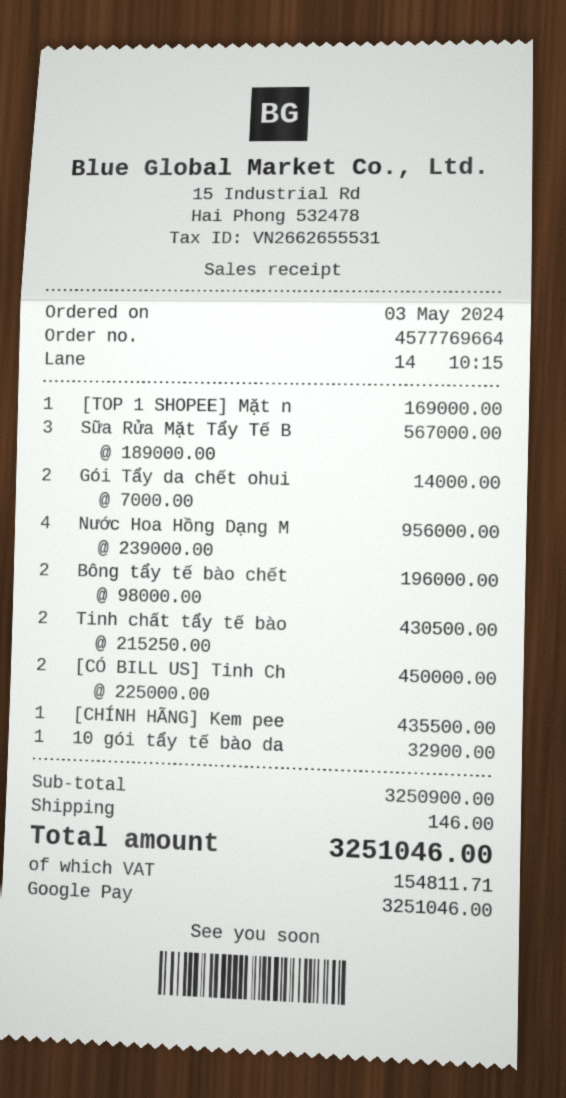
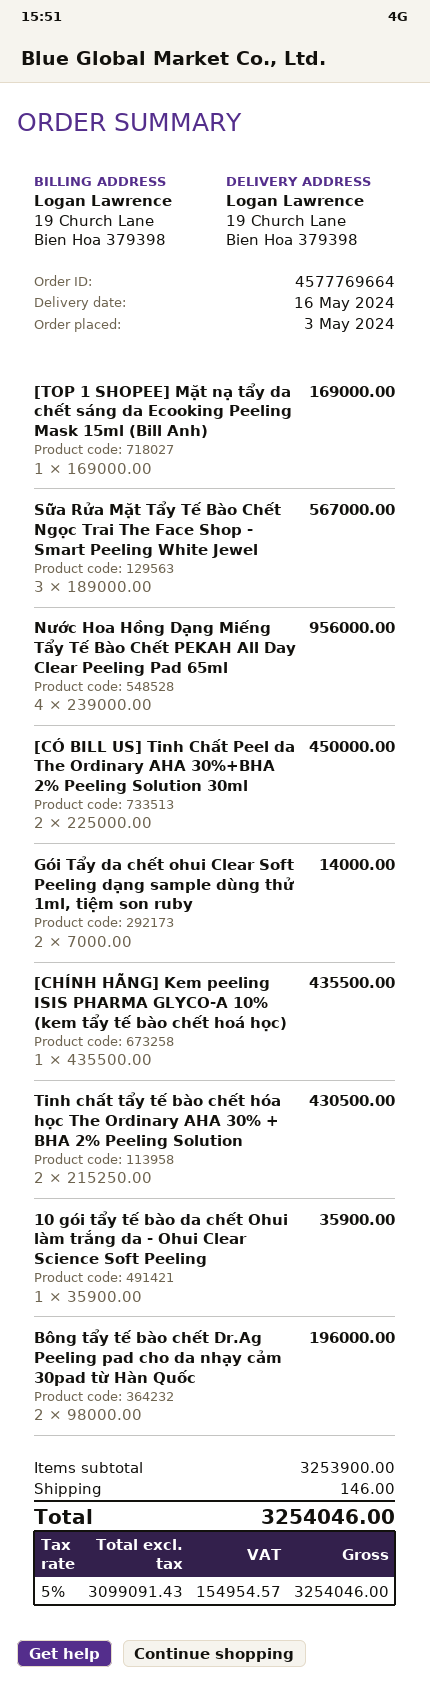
10 gói tẩy tế bào da: 1 x 32900.00 = 32900.00 -> 1 x 35900.00 = 35900.00
subtotal: 3250900.00 -> 3253900.00
tax: 154811.71 -> 154954.57
total: 3251046.00 -> 3254046.00

